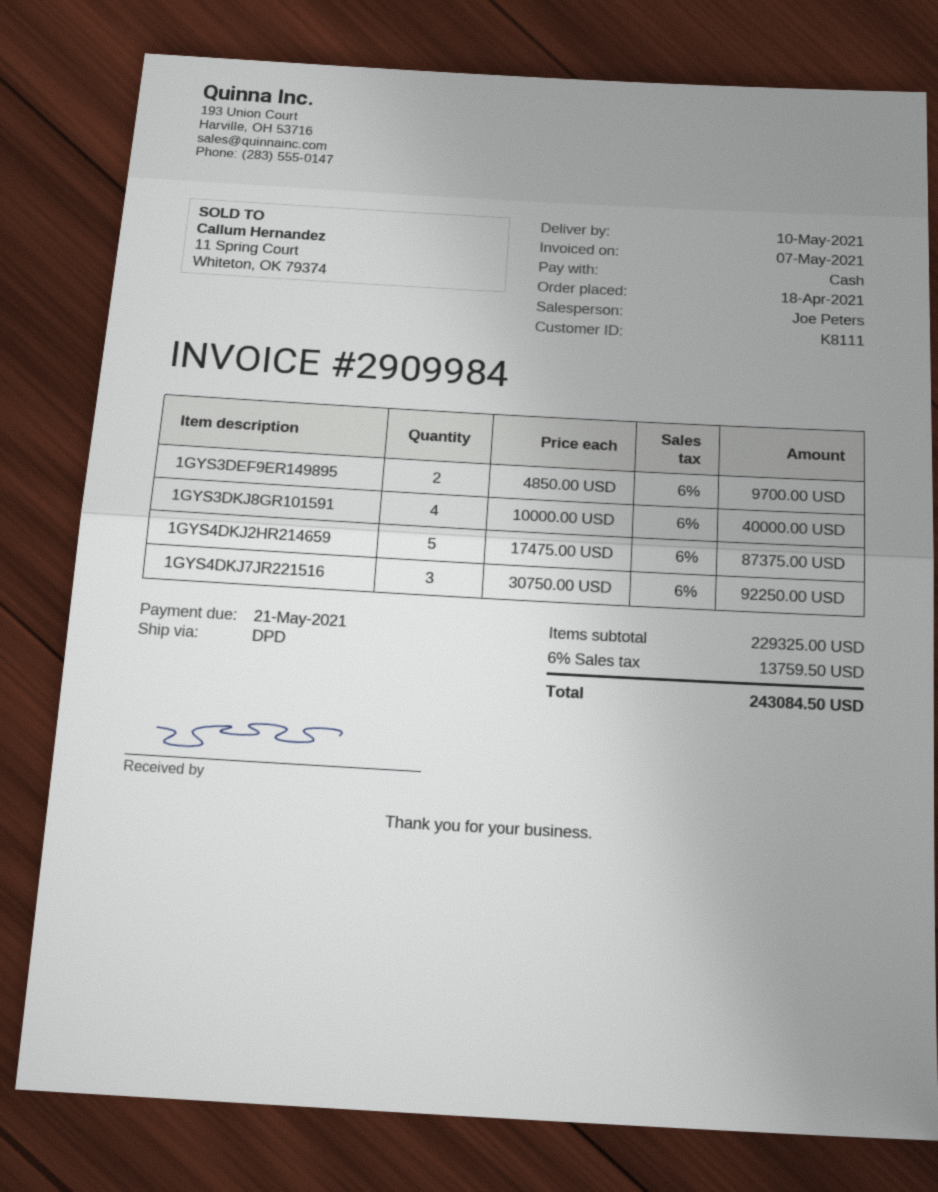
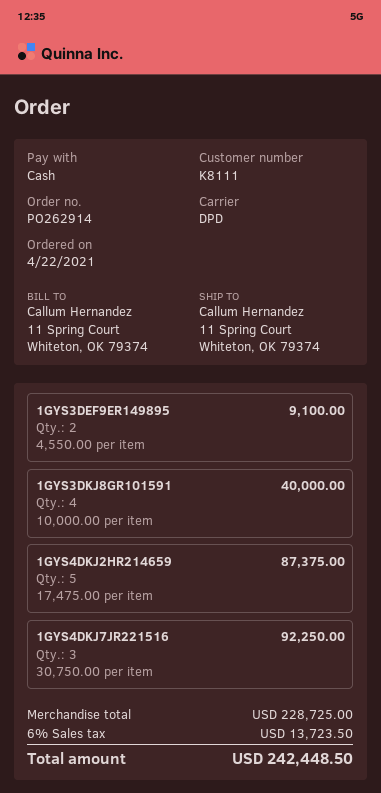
order date: 2021-04-18 -> 2021-04-22
1GYS3DEF9ER149895: 2 x 4850.00 = 9700.00 -> 2 x 4550.00 = 9100.00
subtotal: 229325.00 -> 228725.00
tax: 6% = 13759.50 -> 6% = 13723.50
total: 243084.50 -> 242448.50

